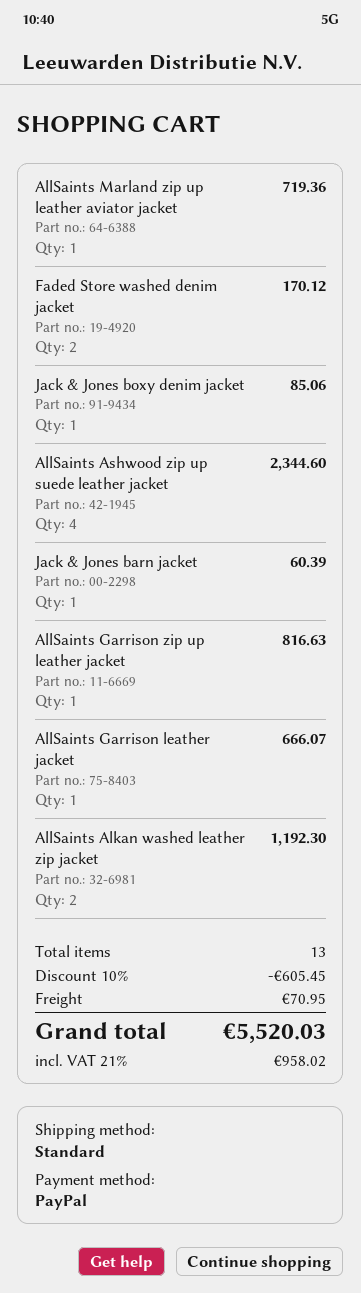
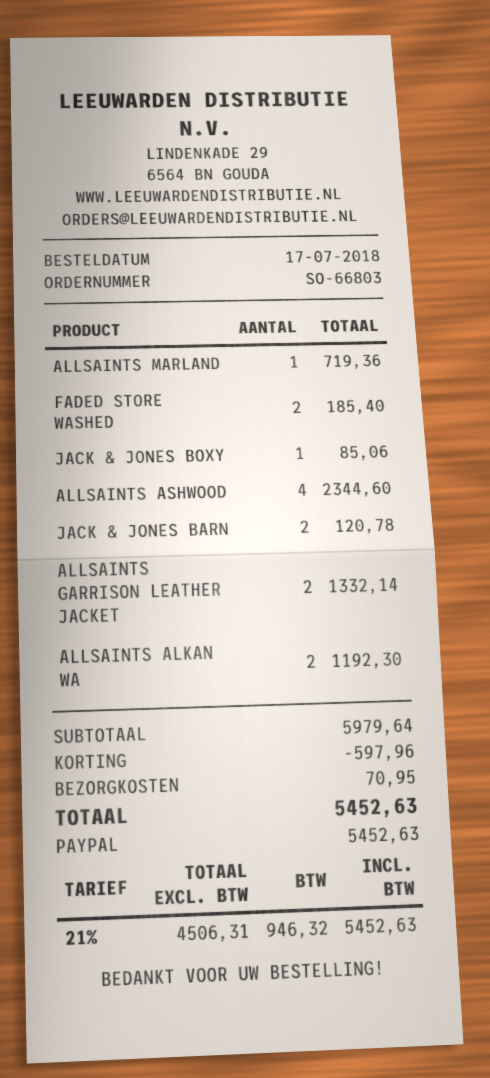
Faded Store washed denim jacket: 2 for 170.12 -> 2 for 185.40
Jack & Jones barn jacket: 1 for 60.39 -> 2 for 120.78
AllSaints Garrison zip up leather jacket: 1 for 816.63 -> none
AllSaints Garrison leather jacket: 1 for 666.07 -> 2 for 1332.14
discount: 605.45 -> 597.96
tax: 21% = 958.02 -> 21% = 946.32
total: 5520.03 -> 5452.63

